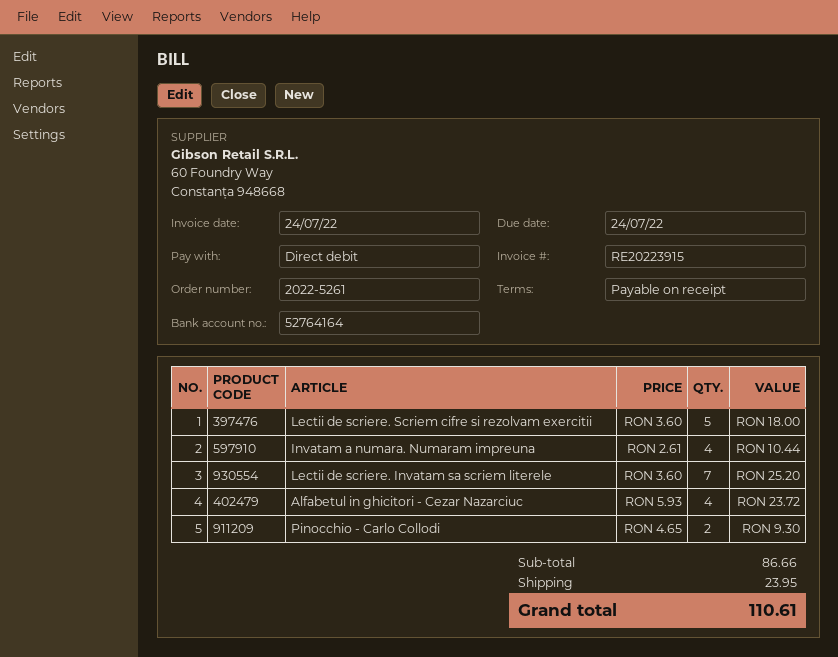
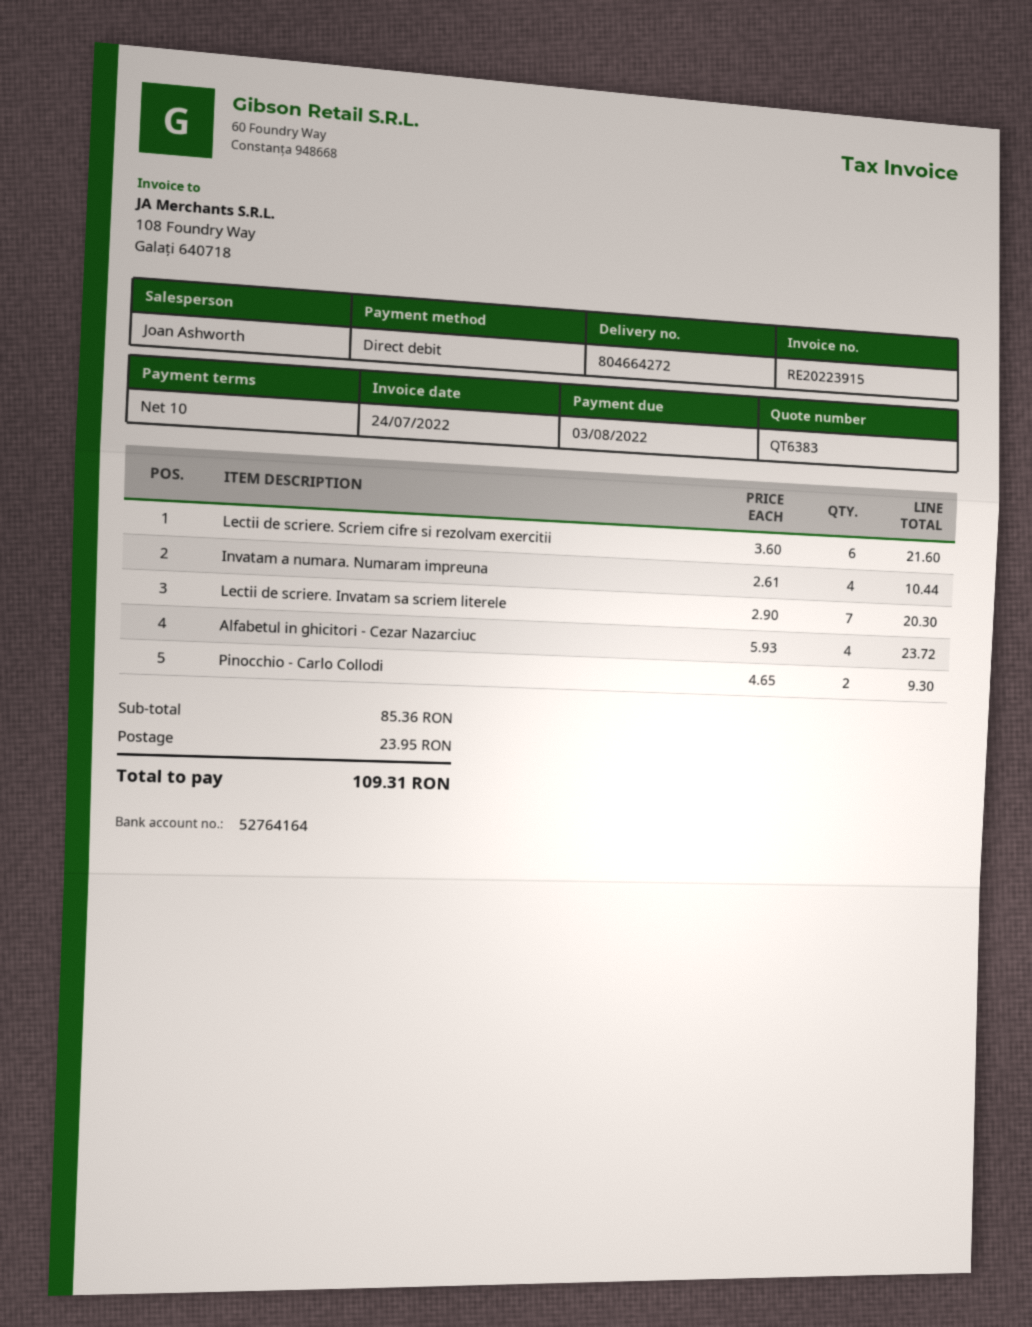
payment terms: on receipt -> 10 days
due date: 2022-07-24 -> 2022-08-03
Lectii de scriere. Scriem cifre si rezolvam exercitii: 5 x 3.60 = 18.00 -> 6 x 3.60 = 21.60
Lectii de scriere. Invatam sa scriem literele: 7 x 3.60 = 25.20 -> 7 x 2.90 = 20.30
subtotal: 86.66 -> 85.36
total: 110.61 -> 109.31

